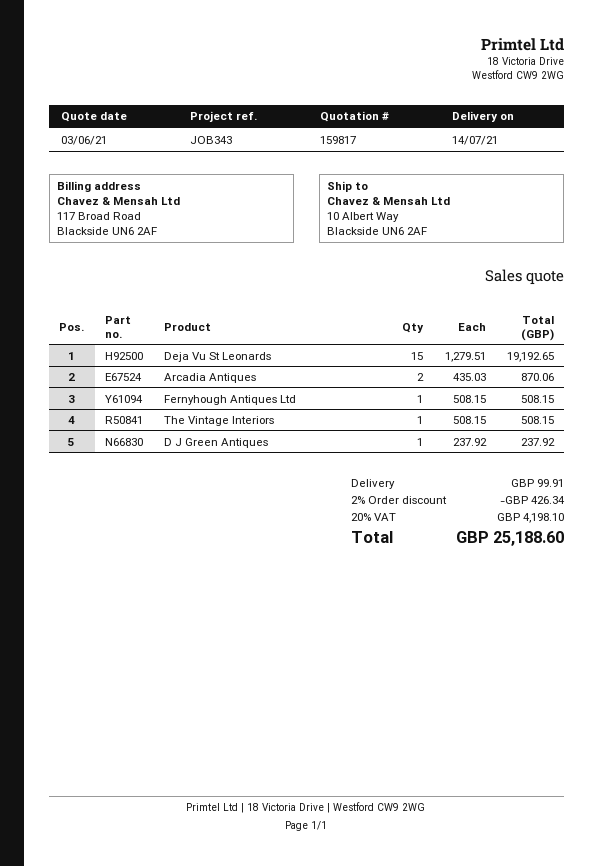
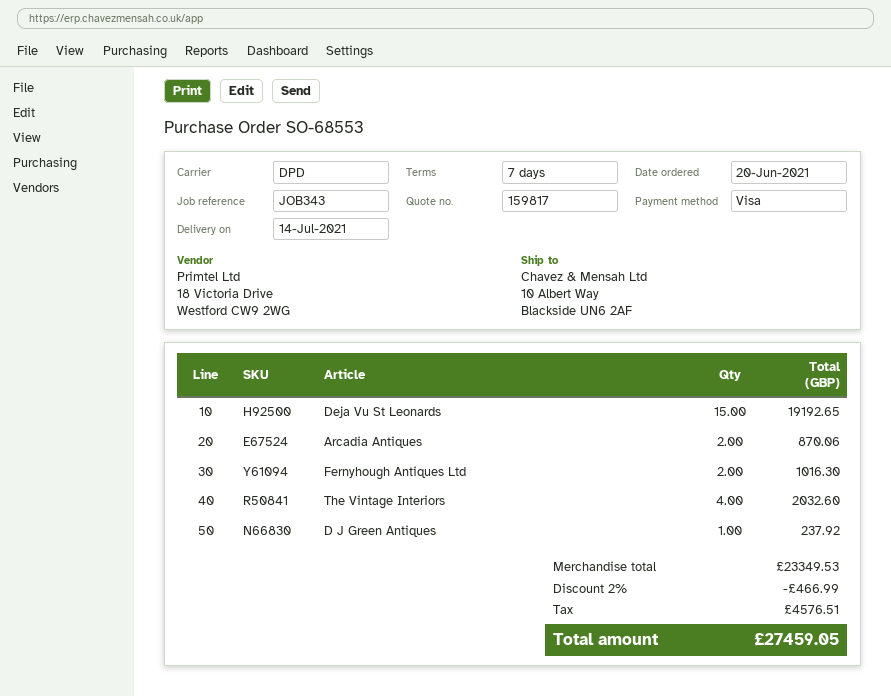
Fernyhough Antiques Ltd: 1 for 508.15 -> 2 for 1016.30
The Vintage Interiors: 1 for 508.15 -> 4 for 2032.60
discount: 2% = 426.34 -> 2% = 466.99
shipping: 99.91 -> none
tax: 4198.10 -> 4576.51
total: 25188.60 -> 27459.05

